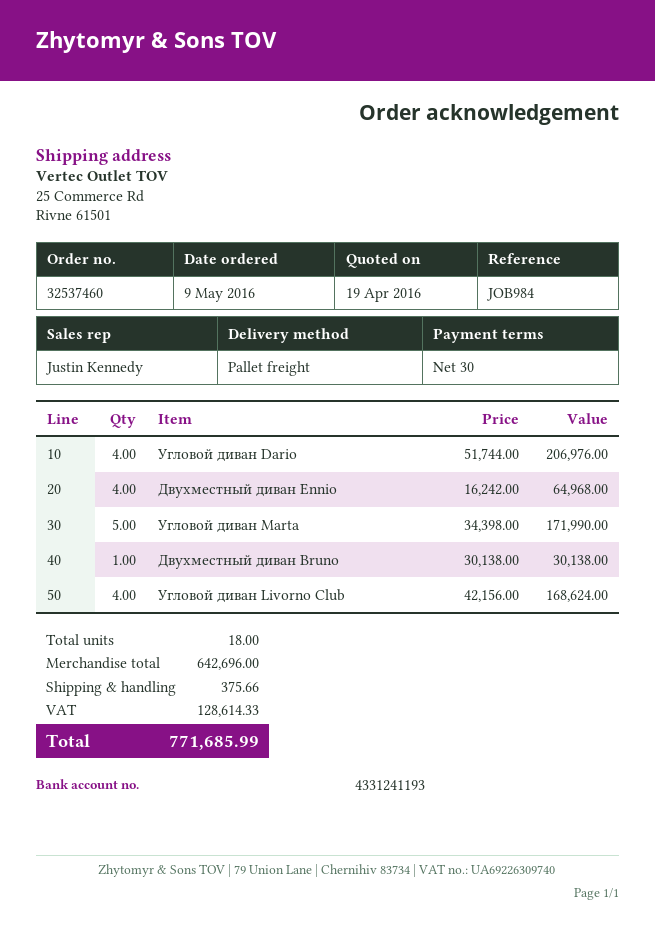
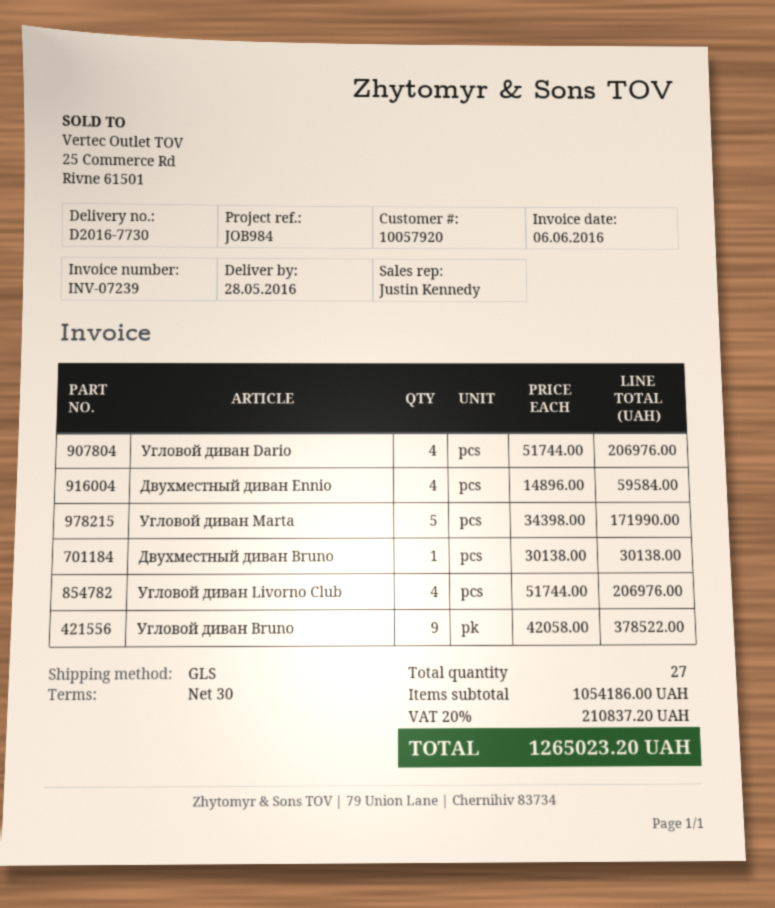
shipping method: pallet freight -> GLS
Двухместный диван Ennio: 4 x 16242.00 = 64968.00 -> 4 x 14896.00 = 59584.00
Угловой диван Livorno Club: 4 x 42156.00 = 168624.00 -> 4 x 51744.00 = 206976.00
Угловой диван Bruno: none -> 9 x 42058.00 = 378522.00
total quantity: 18 -> 27
subtotal: 642696.00 -> 1054186.00
shipping: 375.66 -> none
tax: 128614.33 -> 210837.20
total: 771685.99 -> 1265023.20

